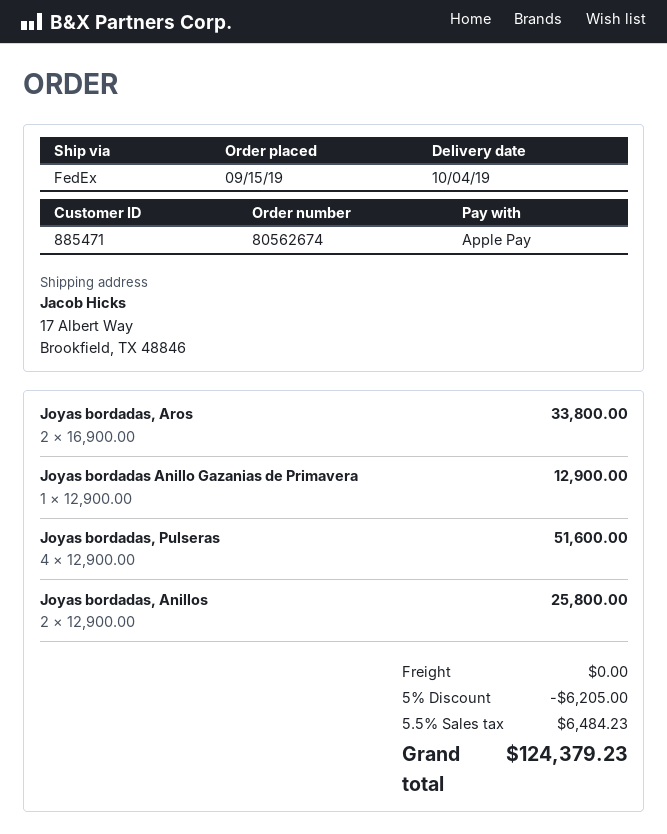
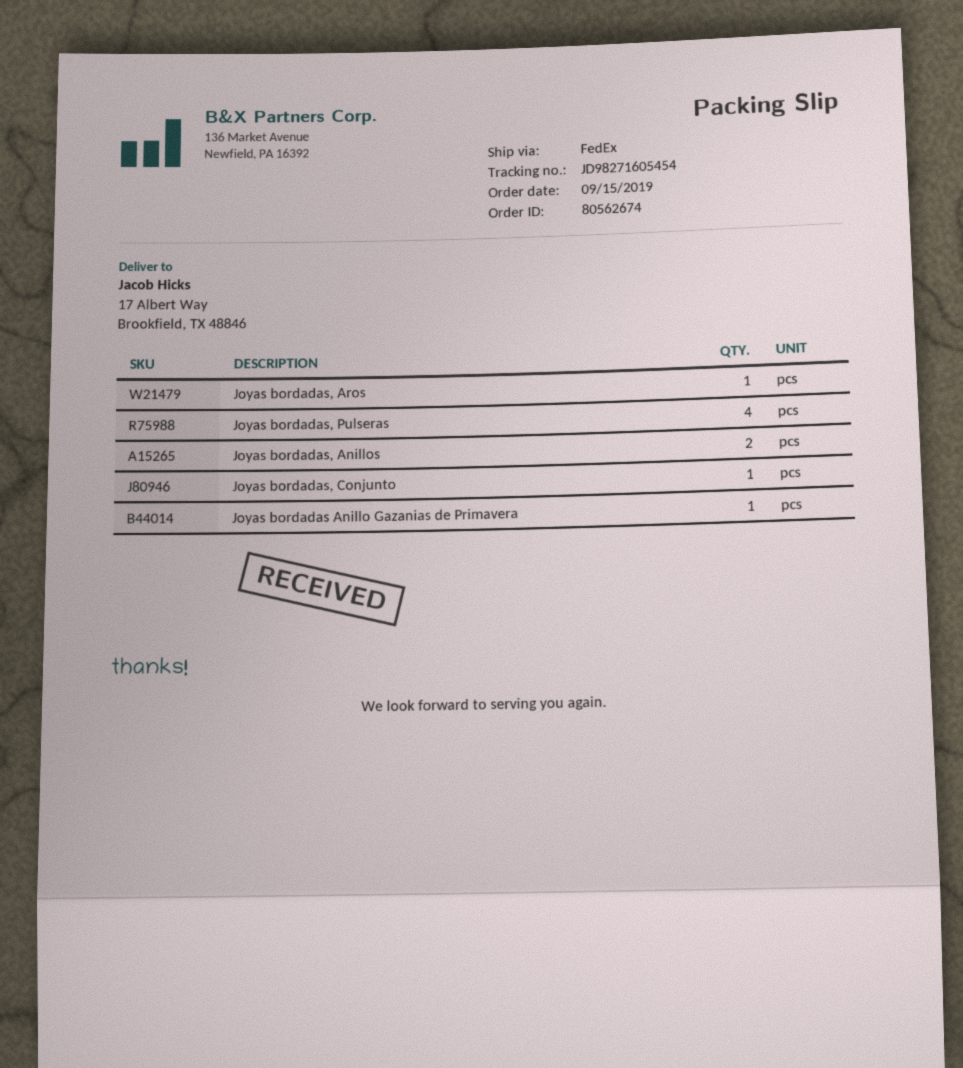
Joyas bordadas, Aros: 2 -> 1
Joyas bordadas, Conjunto: none -> 1

